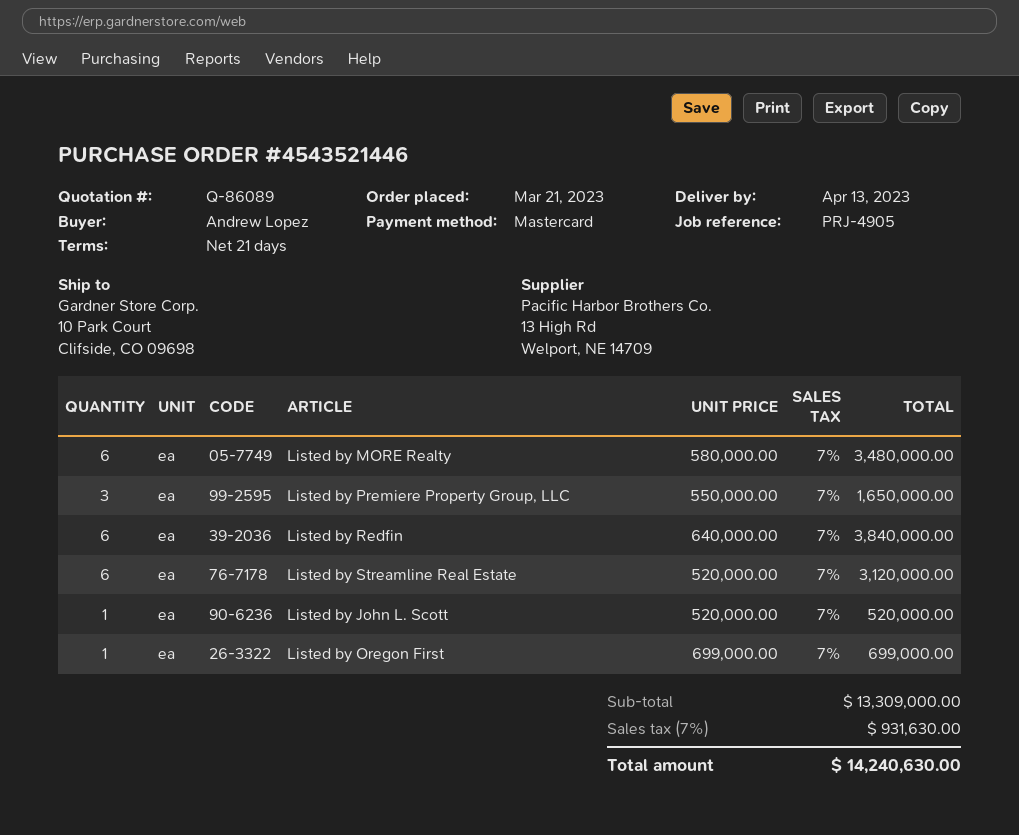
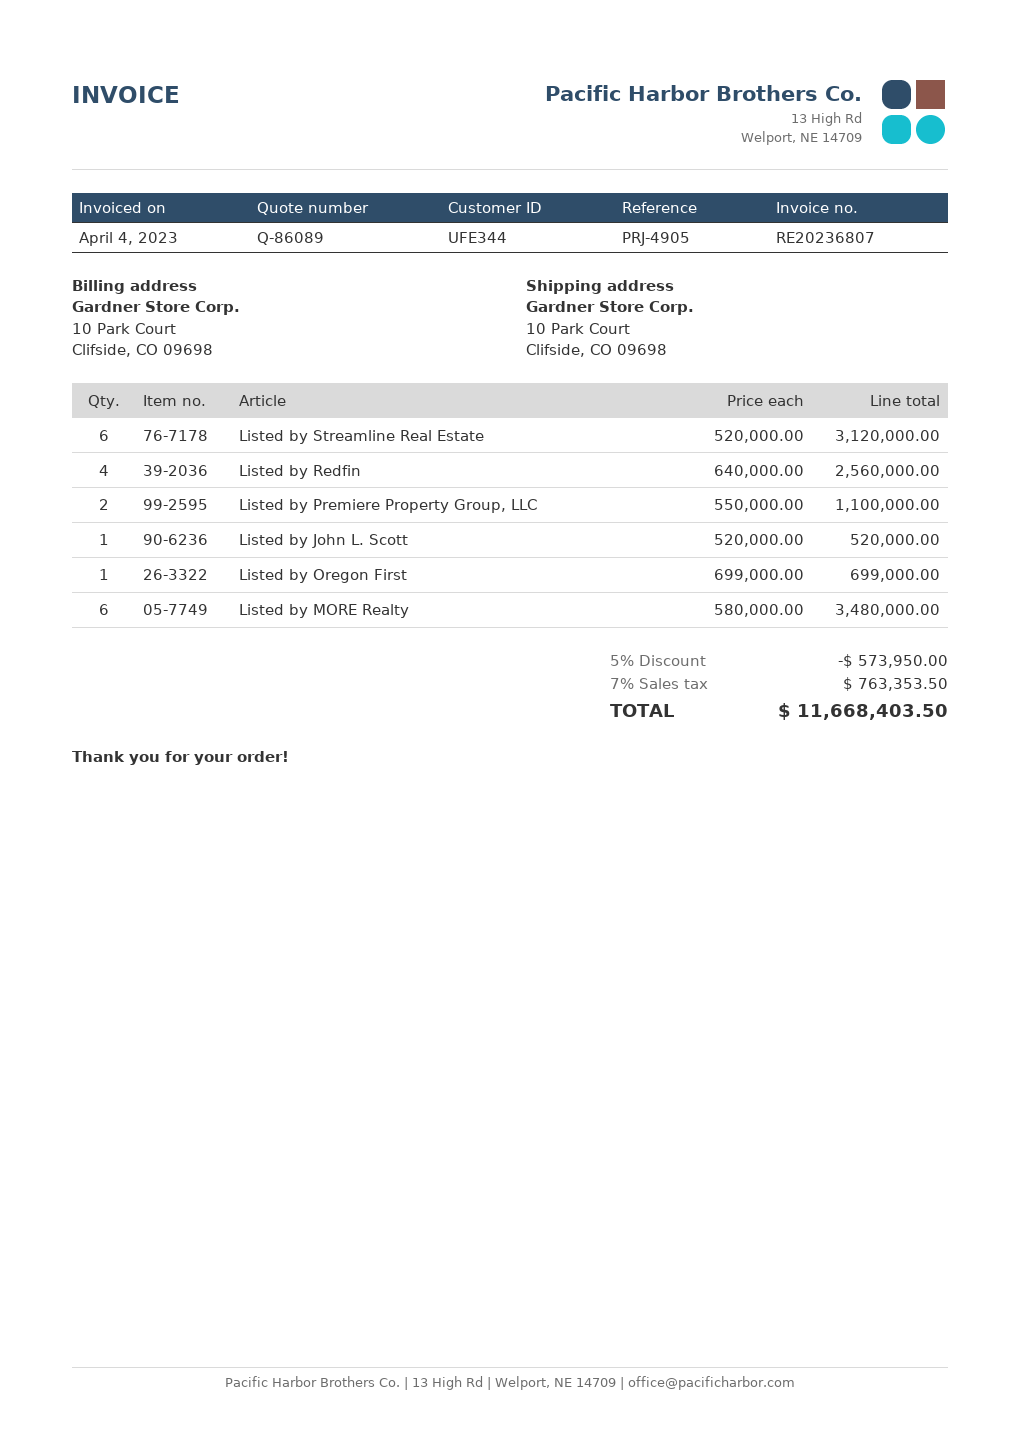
Listed by Premiere Property Group, LLC: 3 x 550000.00 = 1650000.00 -> 2 x 550000.00 = 1100000.00
Listed by Redfin: 6 x 640000.00 = 3840000.00 -> 4 x 640000.00 = 2560000.00
discount: none -> 5% = 573950.00
tax: 7% = 931630.00 -> 7% = 763353.50
total: 14240630.00 -> 11668403.50

